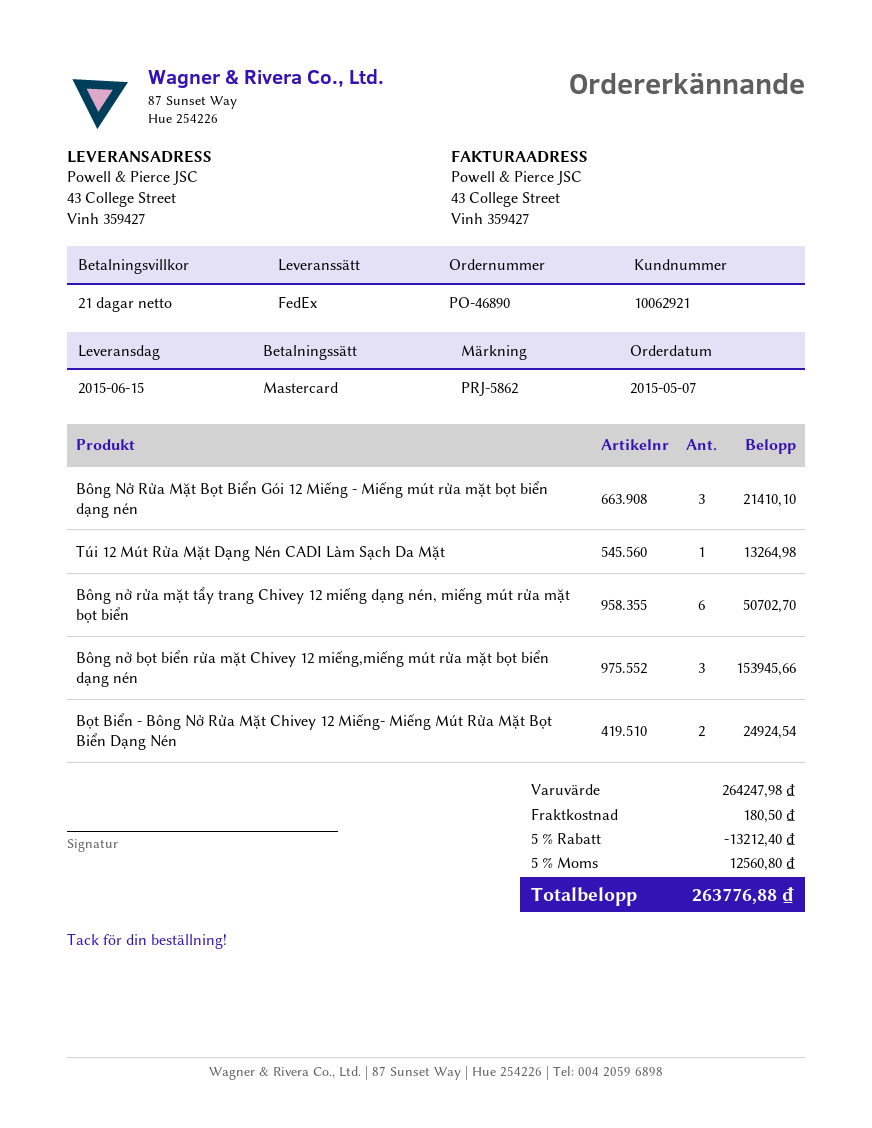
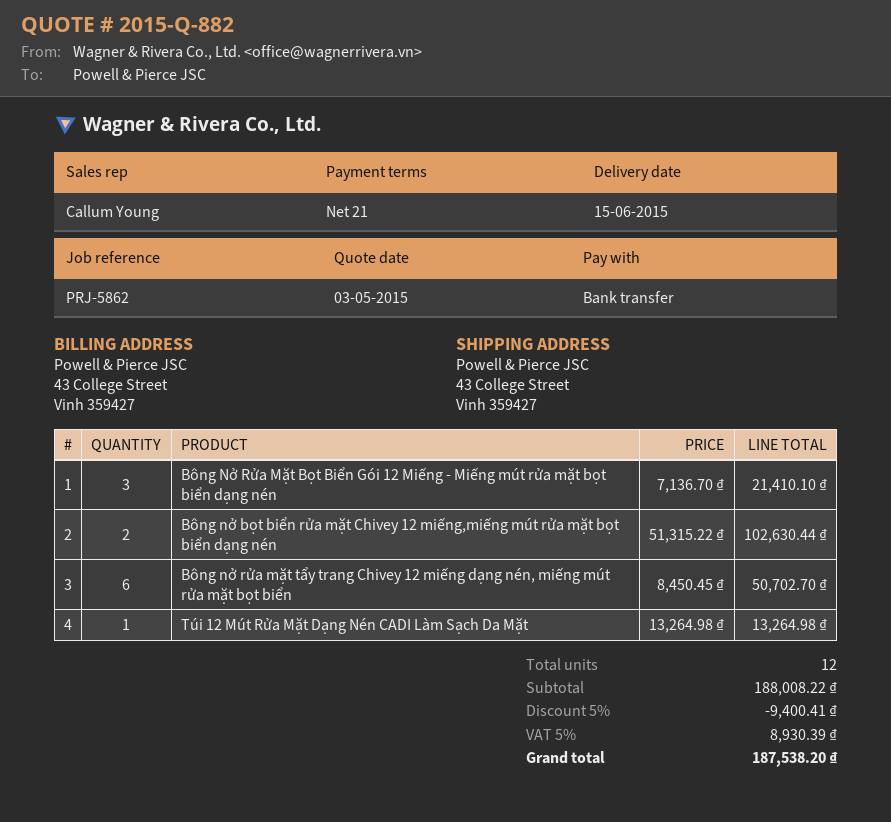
payment method: Mastercard -> bank transfer
Bông nở bọt biển rửa mặt Chivey 12 miếng,miếng mút rửa mặt bọt biển dạng nén: 3 for 153945.66 -> 2 for 102630.44
Bọt Biển - Bông Nở Rửa Mặt Chivey 12 Miếng- Miếng Mút Rửa Mặt Bọt Biển Dạng Nén: 2 for 24924.54 -> none
subtotal: 264247.98 -> 188008.22
discount: 5% = 13212.40 -> 5% = 9400.41
shipping: 180.50 -> none
tax: 5% = 12560.80 -> 5% = 8930.39
total: 263776.88 -> 187538.20

